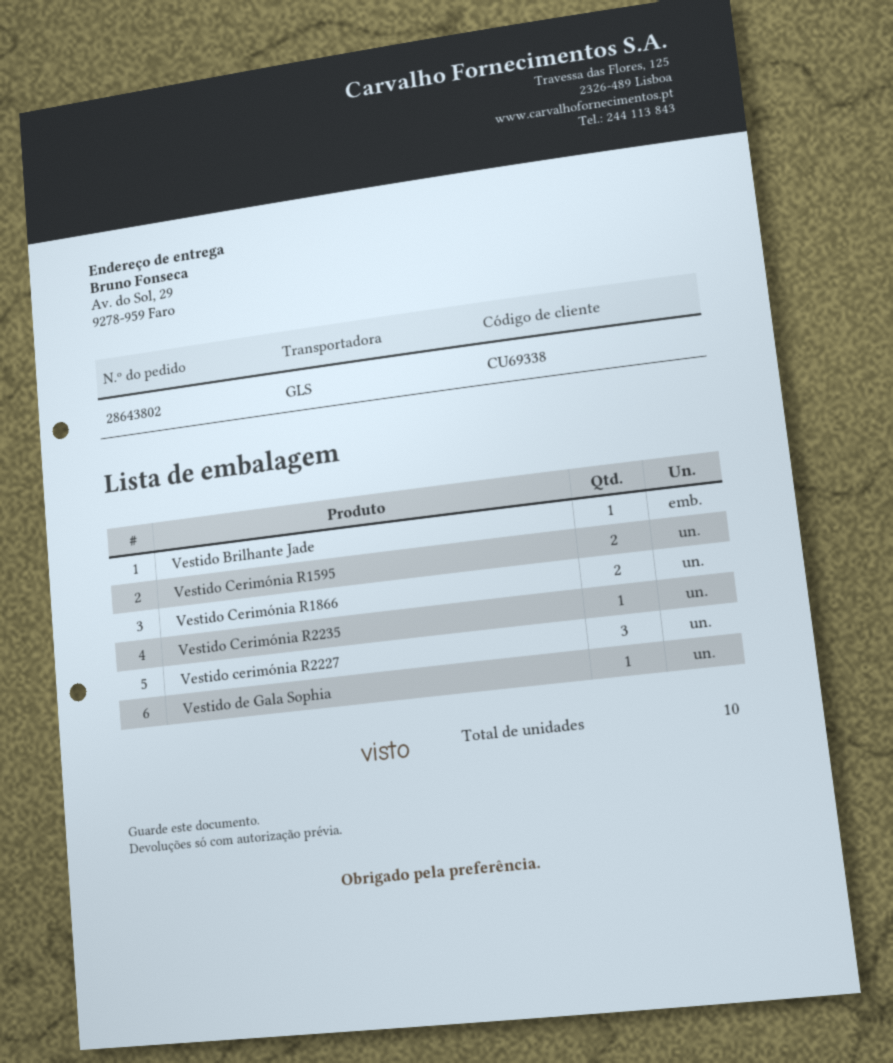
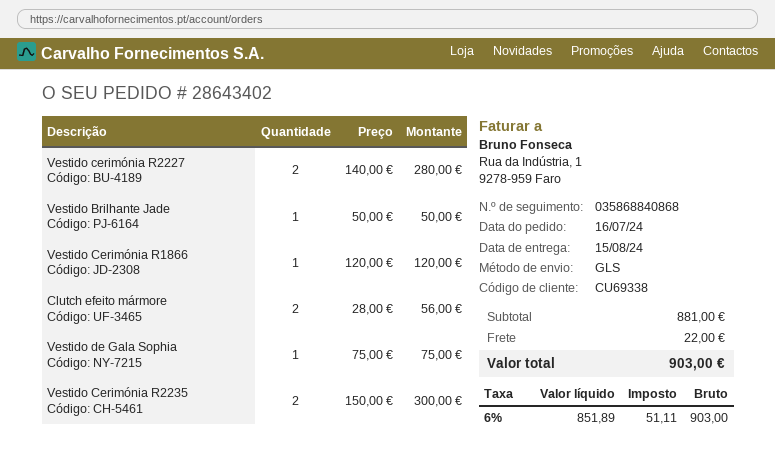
order number: 28643802 -> 28643402
Vestido Cerimónia R1595: 2 -> none
Vestido Cerimónia R1866: 2 -> 1
Vestido Cerimónia R2235: 1 -> 2
Vestido cerimónia R2227: 3 -> 2
Clutch efeito mármore: none -> 2

